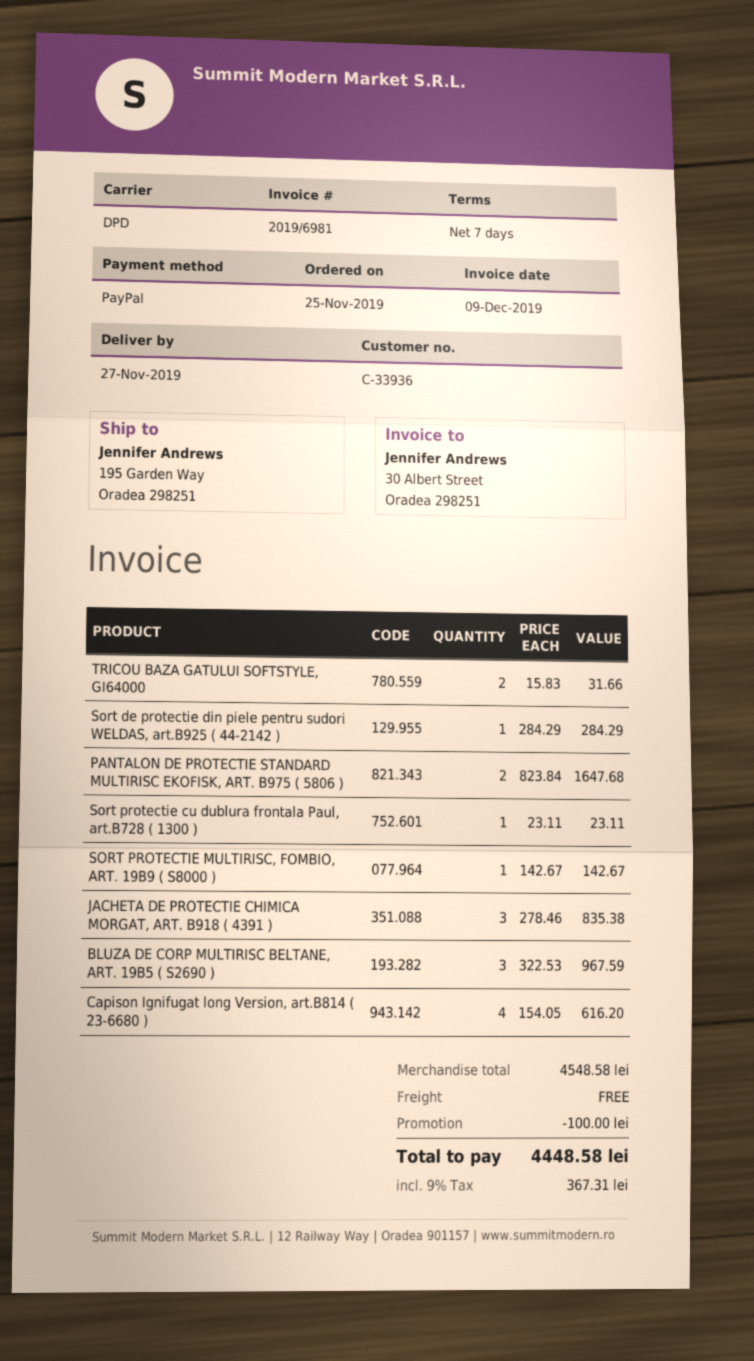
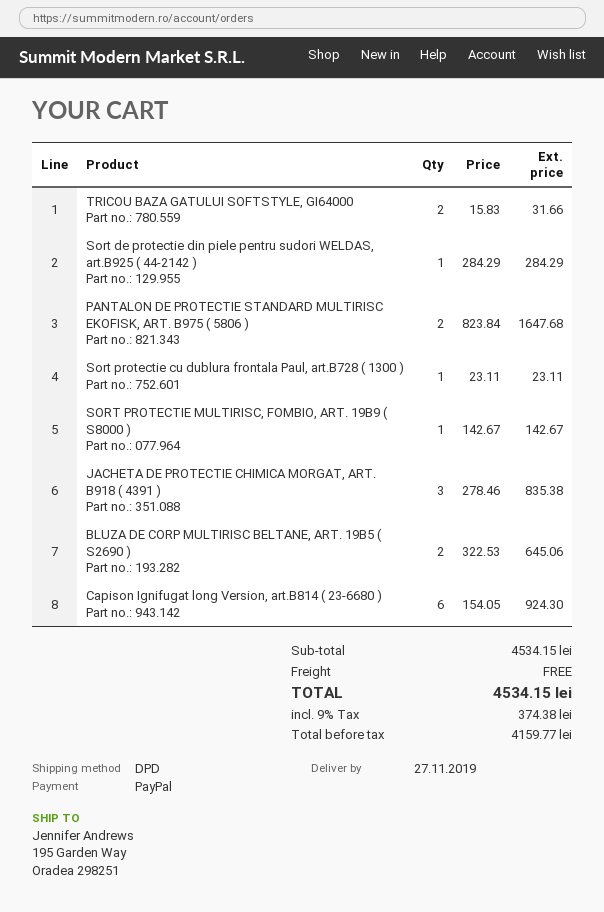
BLUZA DE CORP MULTIRISC BELTANE, ART. 19B5 ( S2690 ): 3 x 322.53 = 967.59 -> 2 x 322.53 = 645.06
Capison Ignifugat long Version, art.B814 ( 23-6680 ): 4 x 154.05 = 616.20 -> 6 x 154.05 = 924.30
subtotal: 4548.58 -> 4534.15
discount: 100.00 -> none
tax: 9% = 367.31 -> 9% = 374.38
total: 4448.58 -> 4534.15

